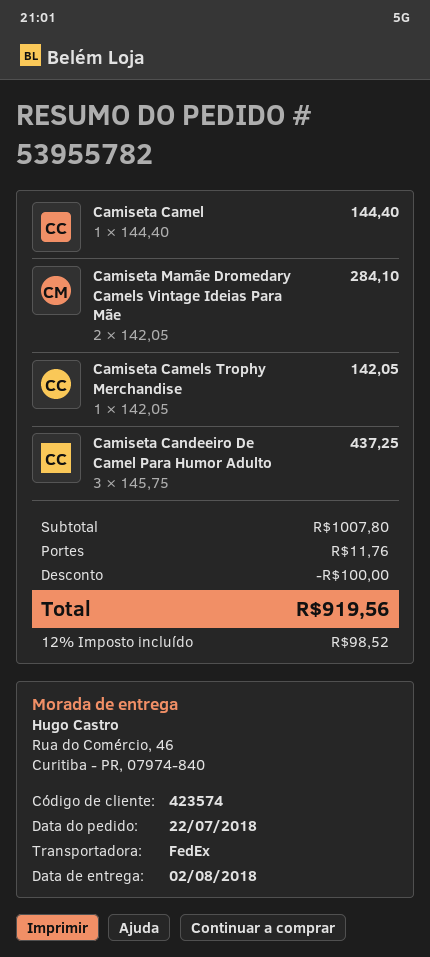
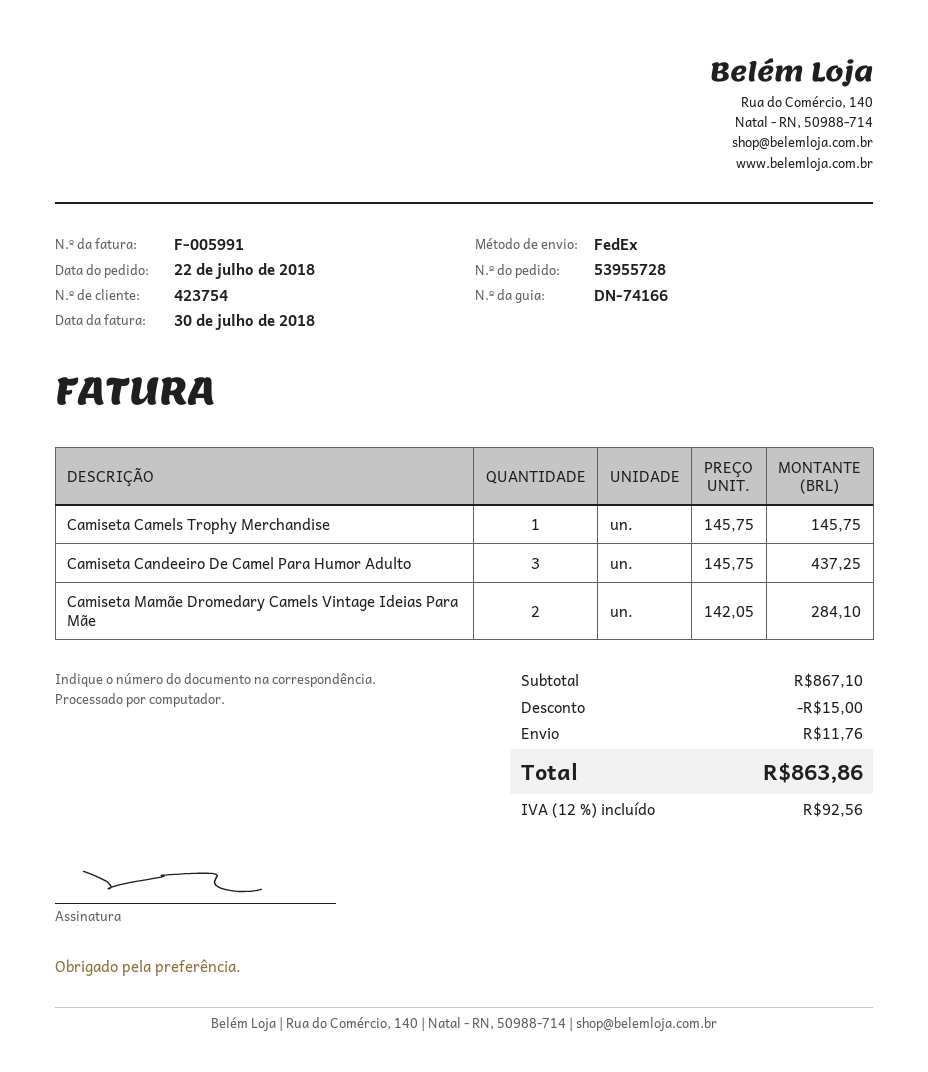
order number: 53955782 -> 53955728
customer number: 423574 -> 423754
Camiseta Camel: 1 x 144.40 = 144.40 -> none
Camiseta Camels Trophy Merchandise: 1 x 142.05 = 142.05 -> 1 x 145.75 = 145.75
subtotal: 1007.80 -> 867.10
discount: 100.00 -> 15.00
tax: 12% = 98.52 -> 12% = 92.56
total: 919.56 -> 863.86

